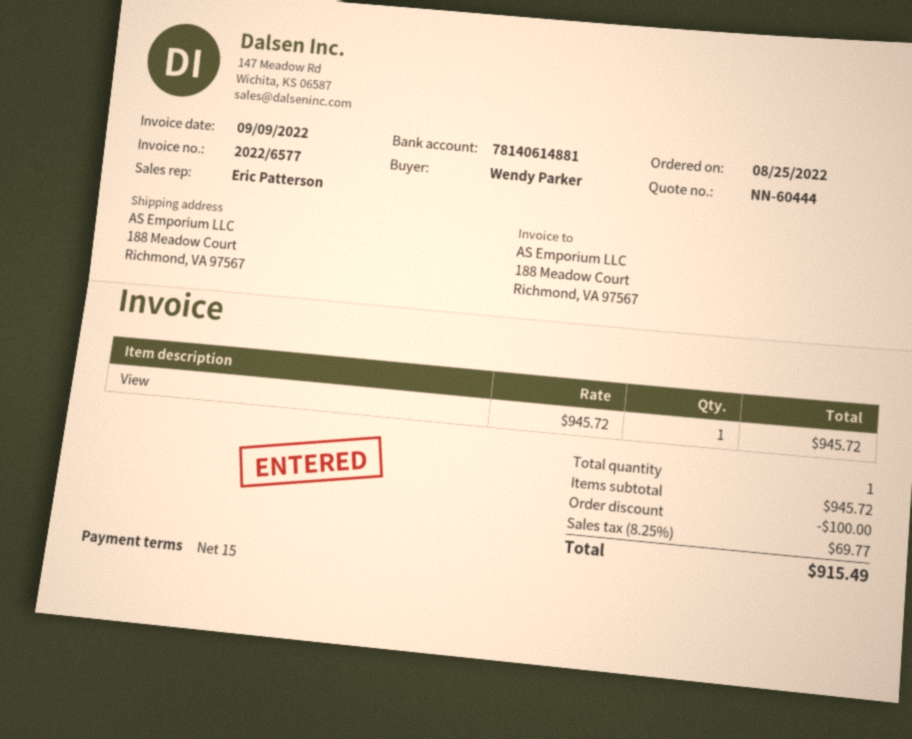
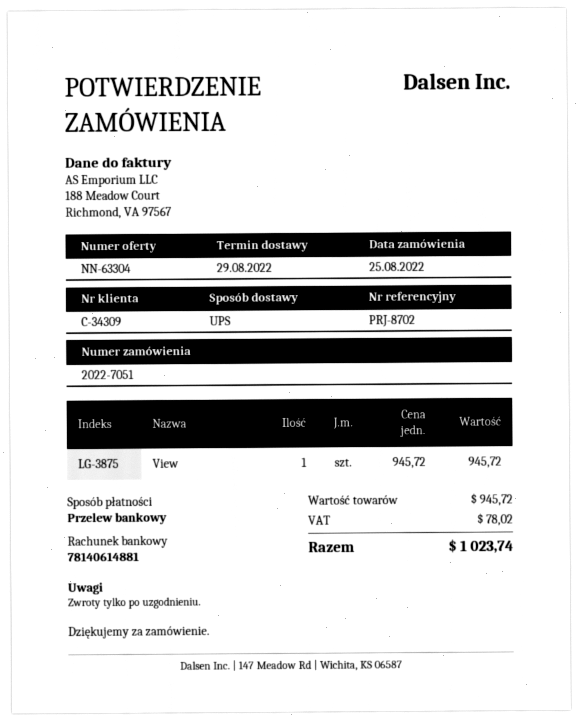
quote number: NN-60444 -> NN-63304
discount: 100.00 -> none
tax: 69.77 -> 78.02
total: 915.49 -> 1023.74

